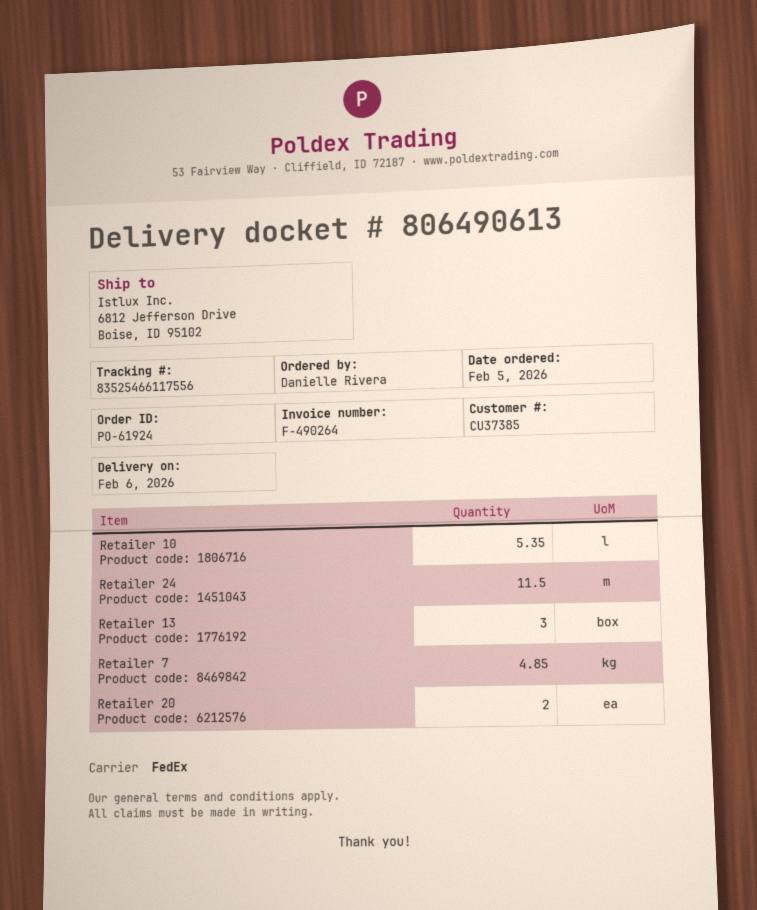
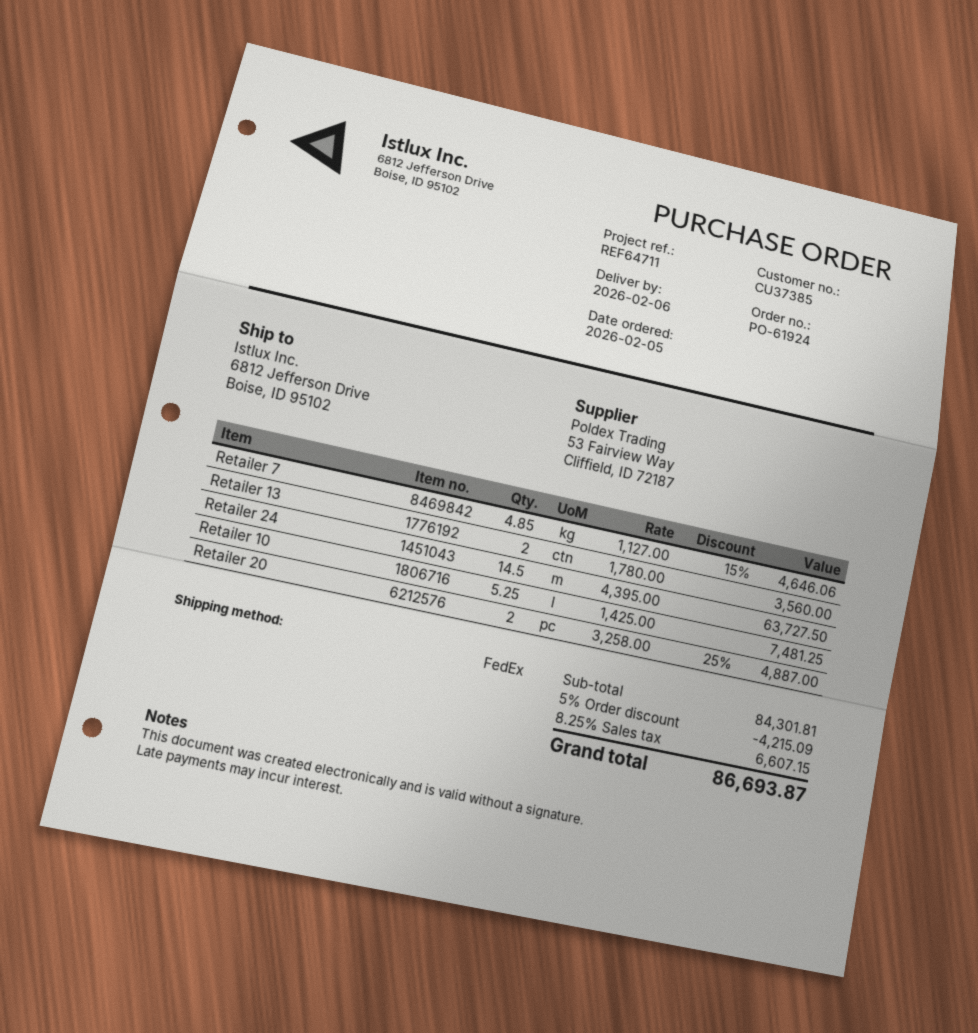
Retailer 10: 5.35 -> 5.25
Retailer 24: 11.5 -> 14.5
Retailer 13: 3 -> 2

